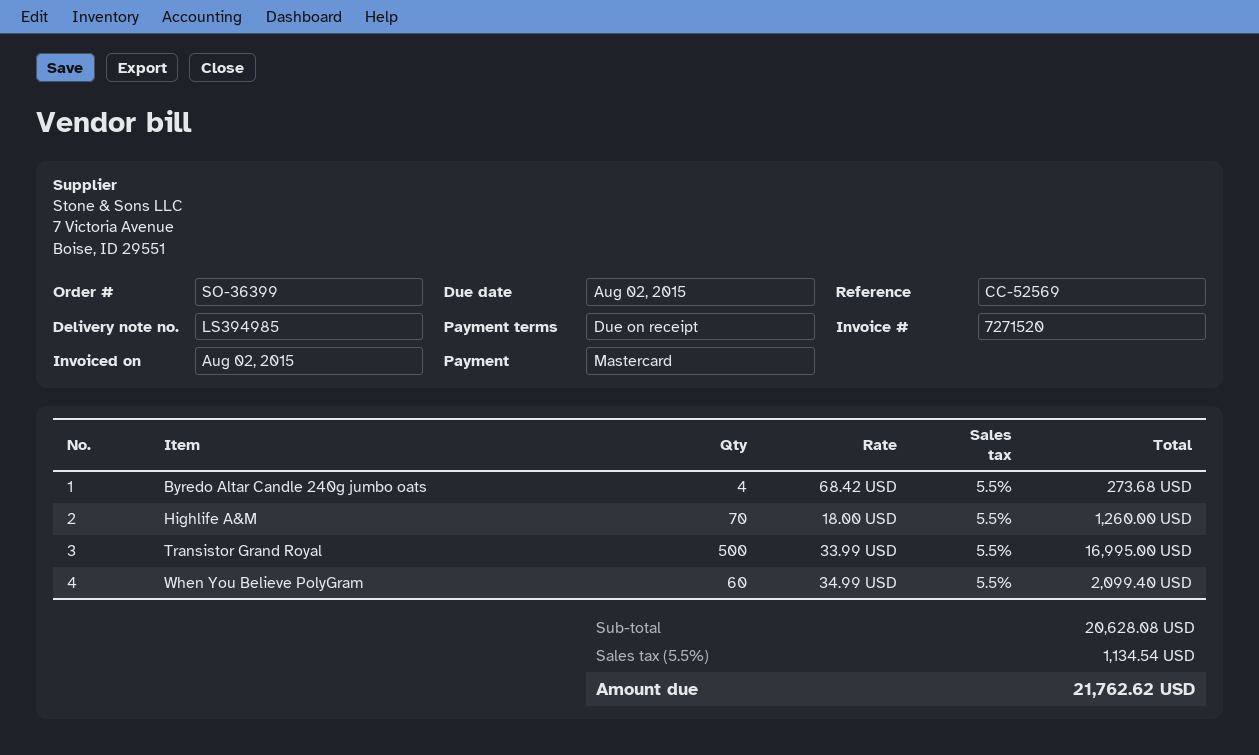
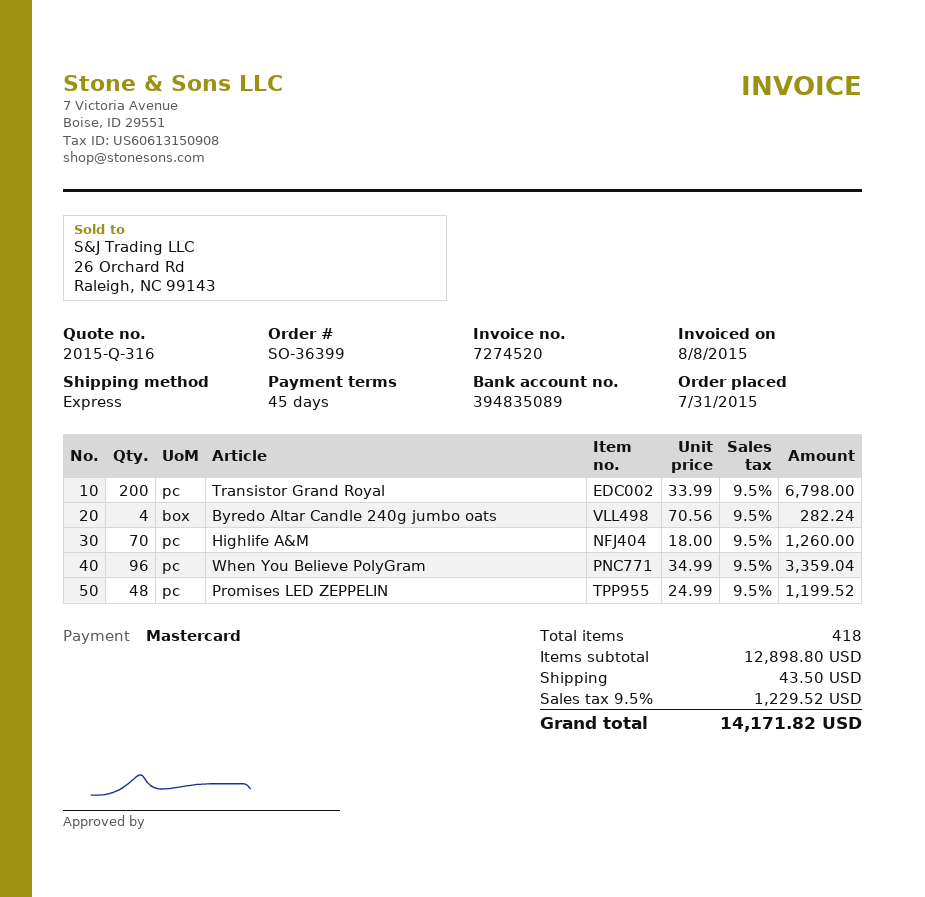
invoice number: 7271520 -> 7274520
invoice date: 2015-08-02 -> 2015-08-08
payment terms: on receipt -> 45 days
Byredo Altar Candle 240g jumbo oats: 4 x 68.42 = 273.68 -> 4 x 70.56 = 282.24
Transistor Grand Royal: 500 x 33.99 = 16995.00 -> 200 x 33.99 = 6798.00
When You Believe PolyGram: 60 x 34.99 = 2099.40 -> 96 x 34.99 = 3359.04
Promises LED ZEPPELIN: none -> 48 x 24.99 = 1199.52
subtotal: 20628.08 -> 12898.80
shipping: none -> 43.50
tax: 5.5% = 1134.54 -> 9.5% = 1229.52
total: 21762.62 -> 14171.82

